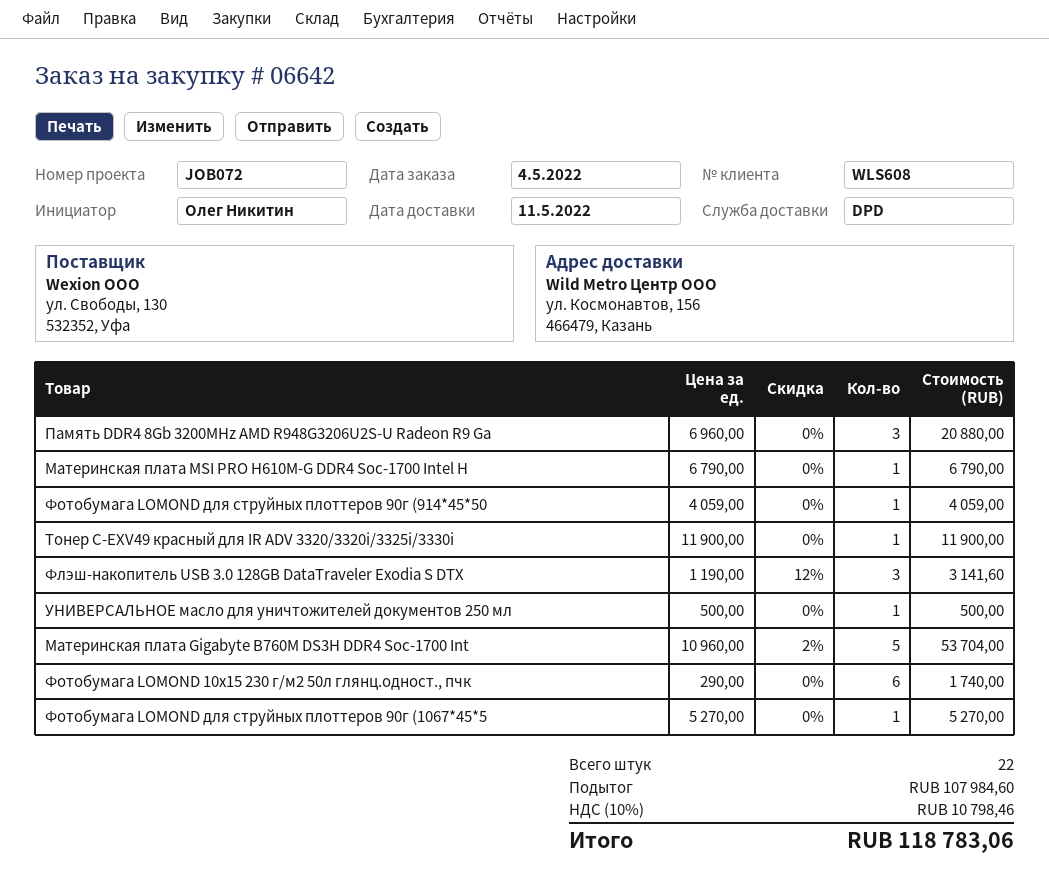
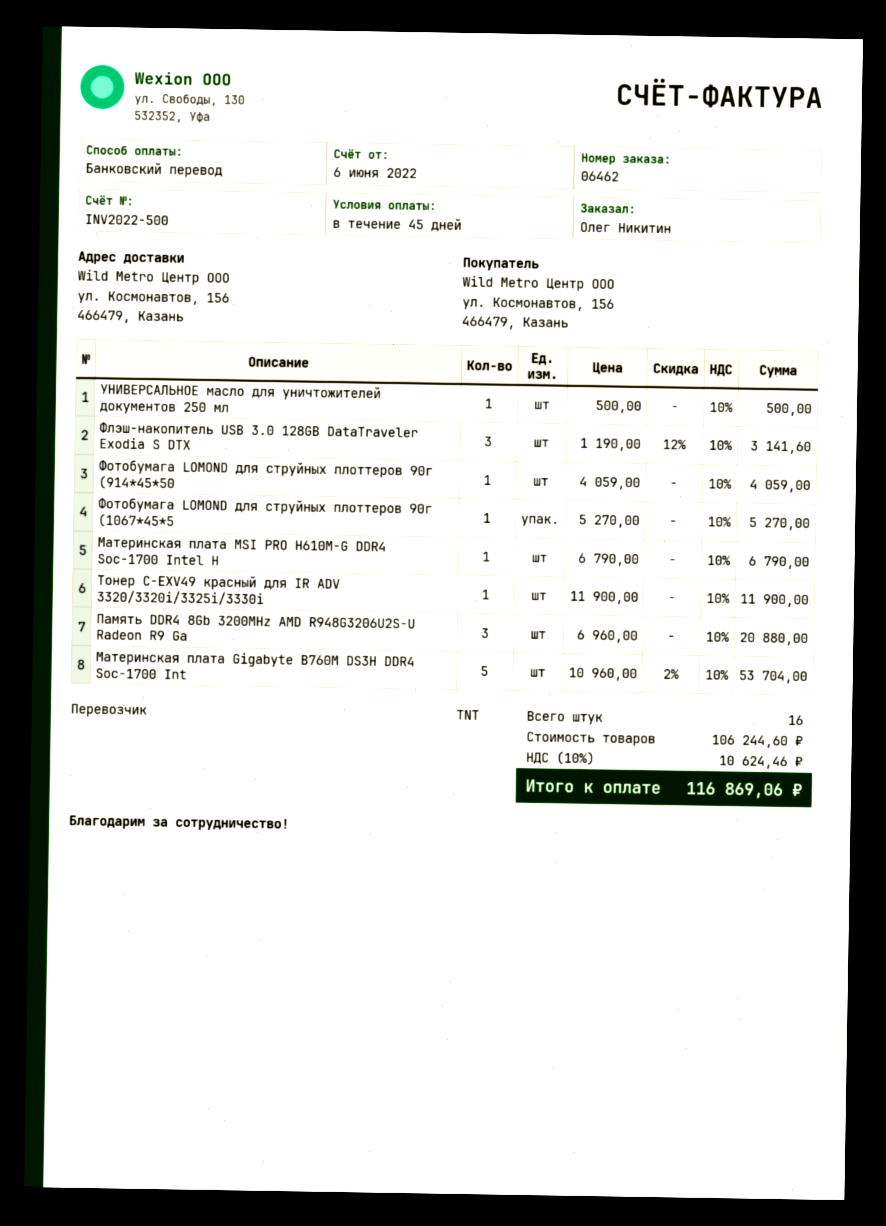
order number: 06642 -> 06462
shipping method: DPD -> TNT
Фотобумага LOMOND 10x15 230 г/м2 50л глянц.одност., пчк: 6 x 290.00 = 1740.00 -> none
total quantity: 22 -> 16
subtotal: 107984.60 -> 106244.60
tax: 10% = 10798.46 -> 10% = 10624.46
total: 118783.06 -> 116869.06

